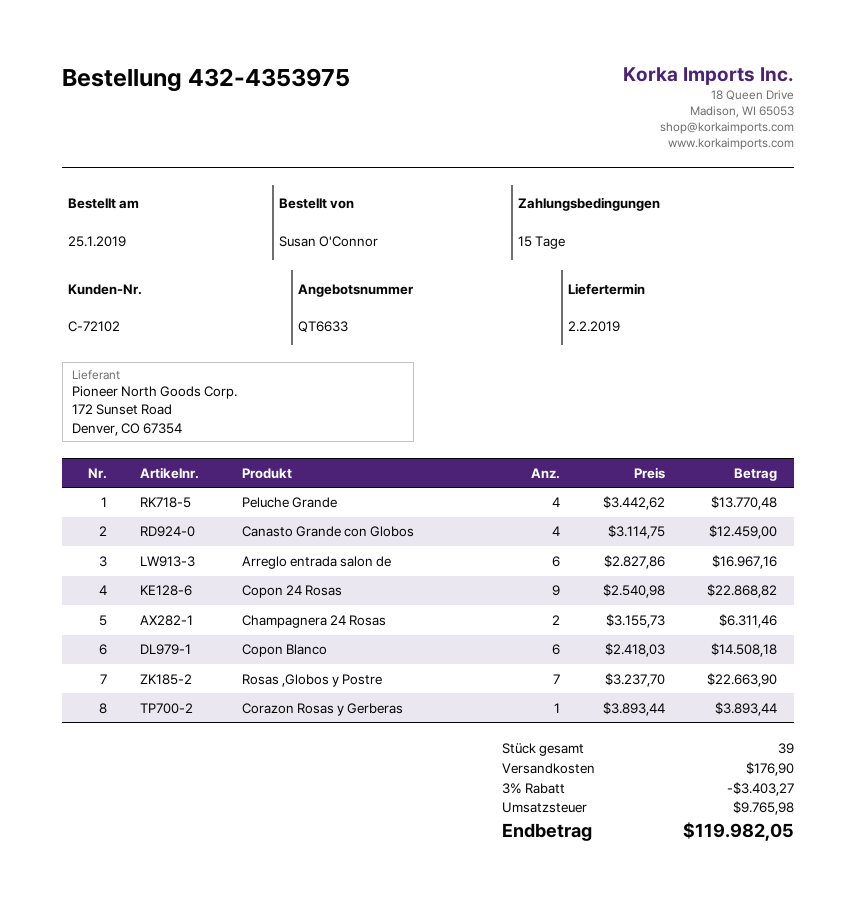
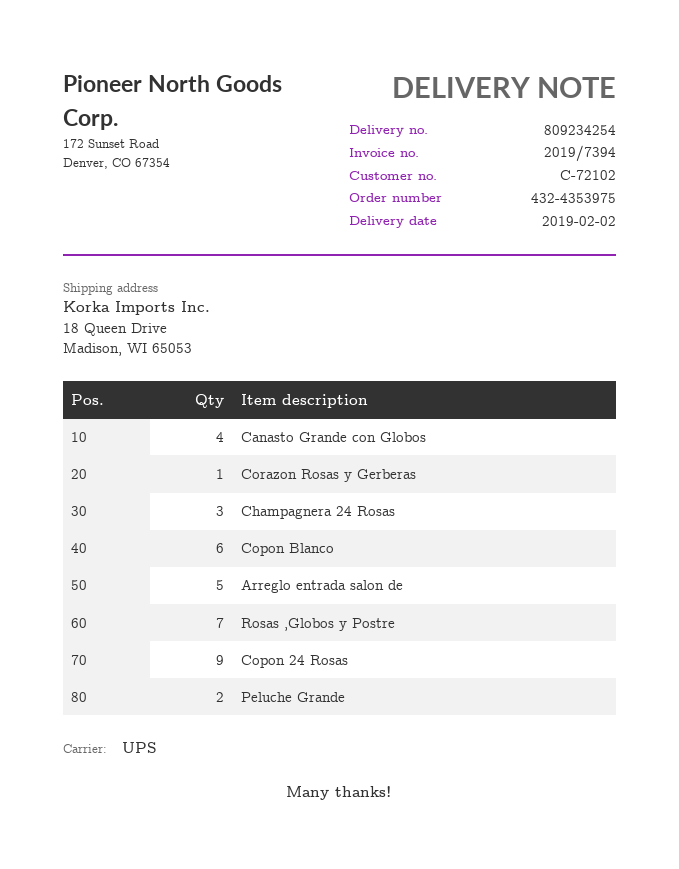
Peluche Grande: 4 -> 2
Arreglo entrada salon de: 6 -> 5
Champagnera 24 Rosas: 2 -> 3

